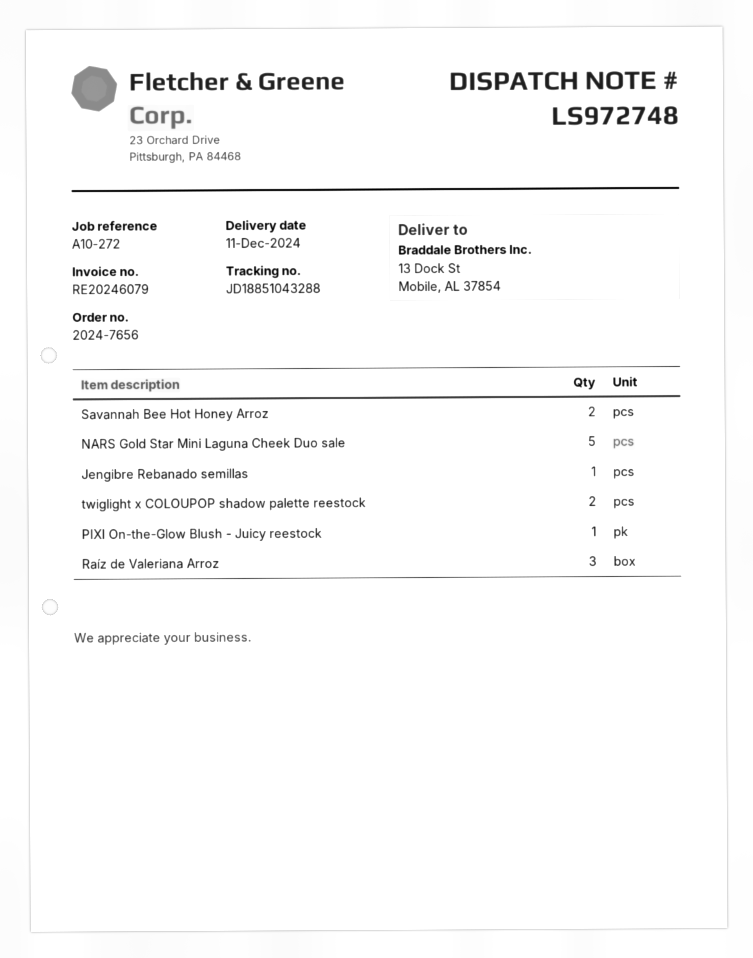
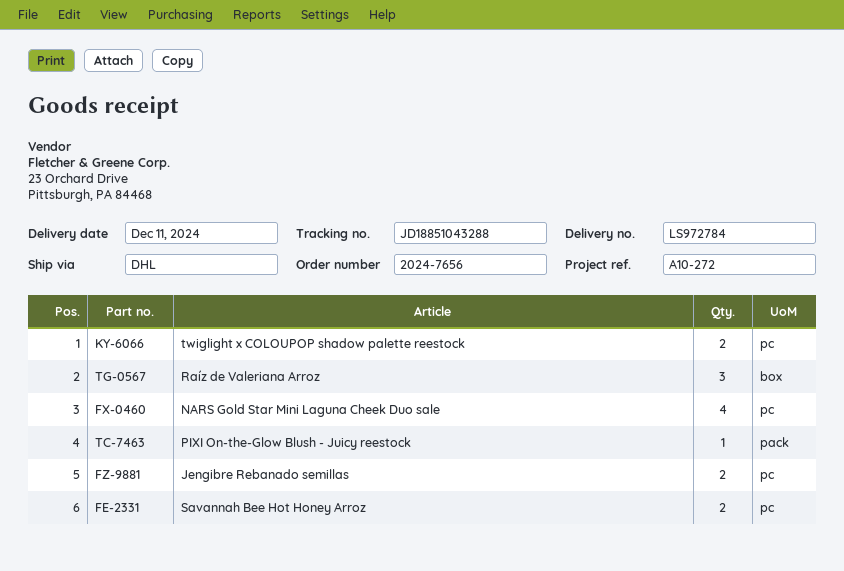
delivery note number: LS972748 -> LS972784
NARS Gold Star Mini Laguna Cheek Duo sale: 5 -> 4
Jengibre Rebanado semillas: 1 -> 2

